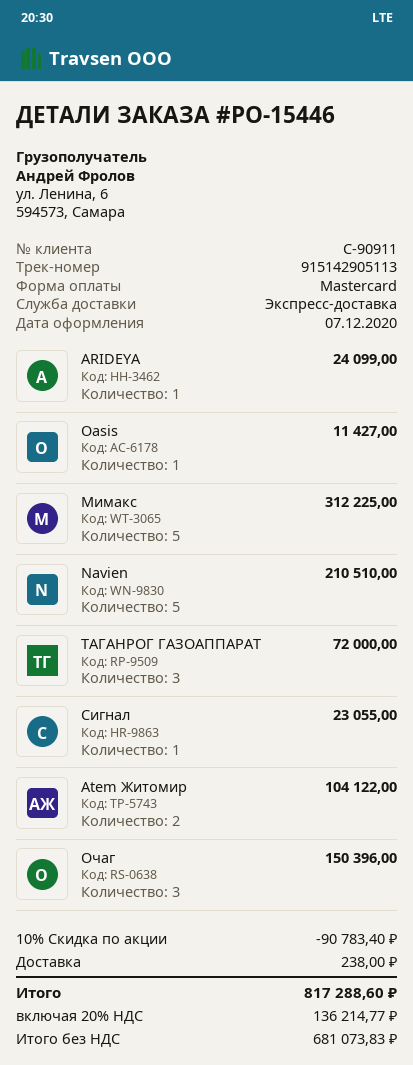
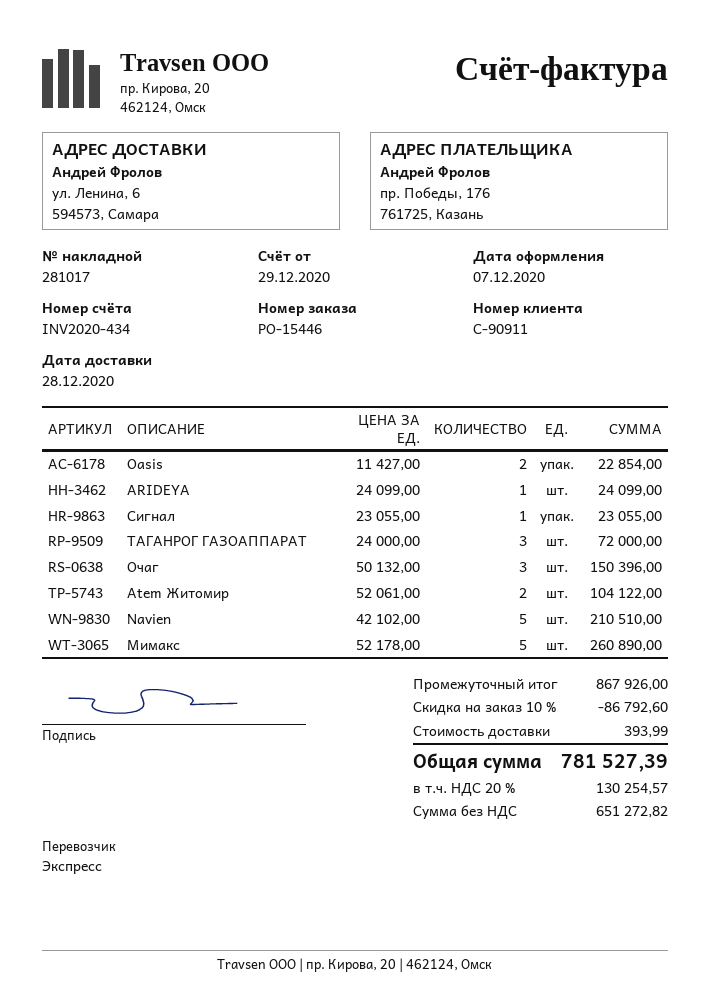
Oasis: 1 for 11427.00 -> 2 for 22854.00
Мимакс: 5 for 312225.00 -> 5 for 260890.00
discount: 10% = 90783.40 -> 10% = 86792.60
shipping: 238.00 -> 393.99
net: 681073.83 -> 651272.82
tax: 20% = 136214.77 -> 20% = 130254.57
total: 817288.60 -> 781527.39

